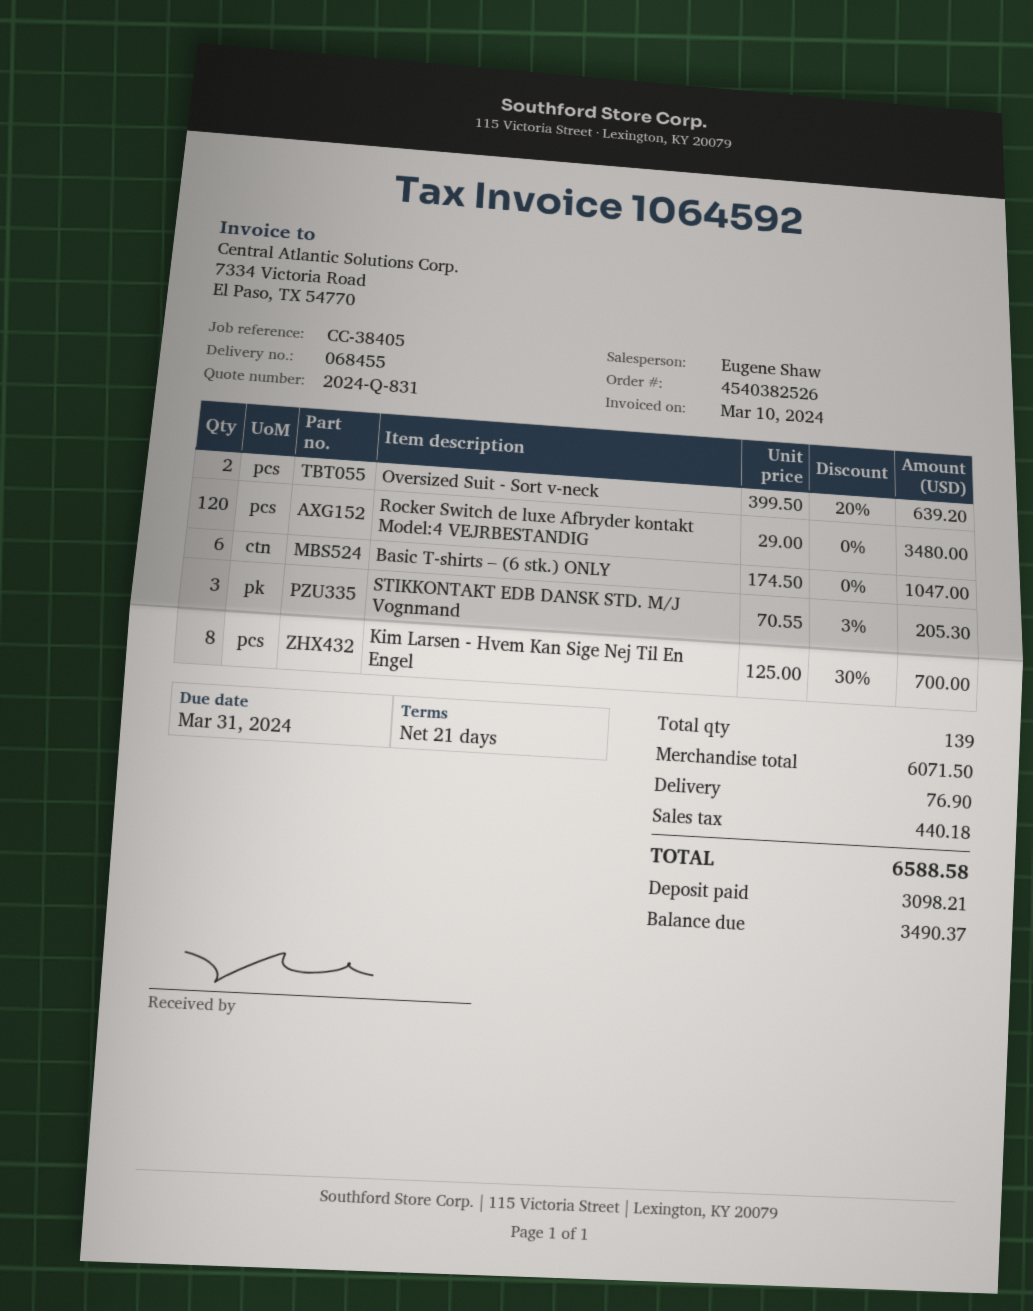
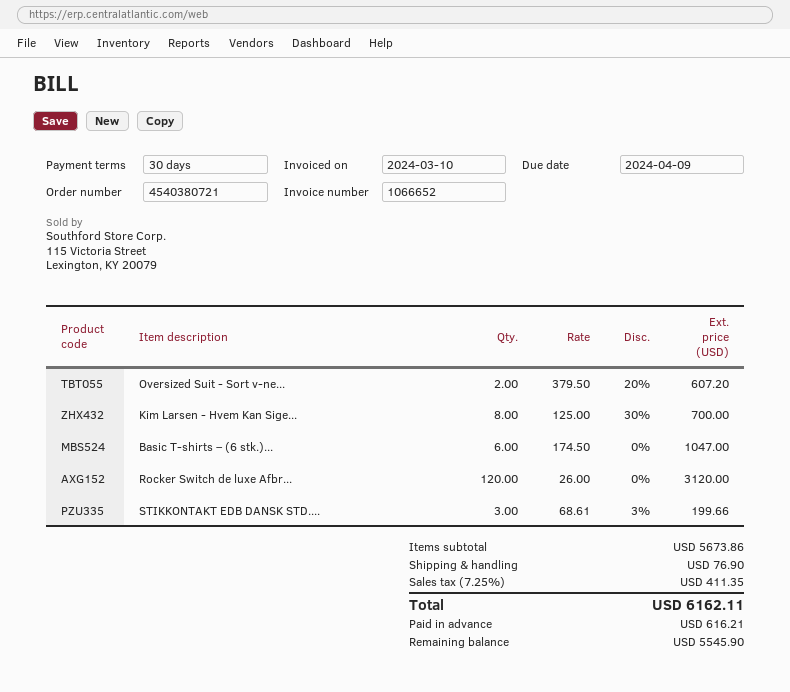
order number: 4540382526 -> 4540380721
invoice number: 1064592 -> 1066652
payment terms: 21 days -> 30 days
due date: 2024-03-31 -> 2024-04-09
Oversized Suit - Sort v-neck: 2 x 399.50 - 20% = 639.20 -> 2 x 379.50 - 20% = 607.20
Rocker Switch de luxe Afbryder kontakt Model:4 VEJRBESTANDIG: 120 x 29.00 = 3480.00 -> 120 x 26.00 = 3120.00
STIKKONTAKT EDB DANSK STD. M/J Vognmand: 3 x 70.55 - 3% = 205.30 -> 3 x 68.61 - 3% = 199.66
subtotal: 6071.50 -> 5673.86
tax: 440.18 -> 411.35
total: 6588.58 -> 6162.11
deposit: 3098.21 -> 616.21
balance: 3490.37 -> 5545.90

